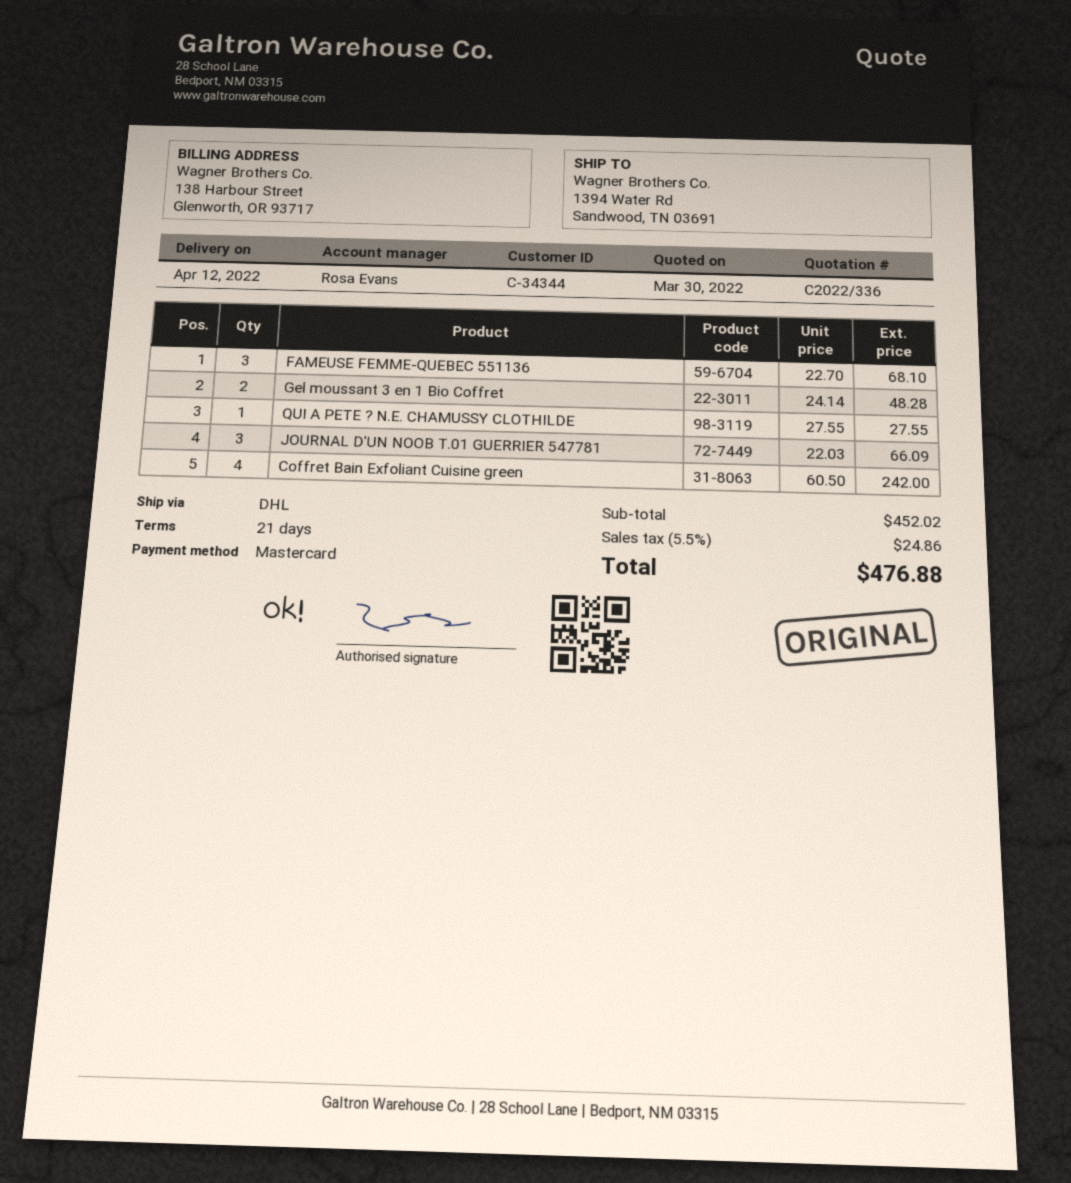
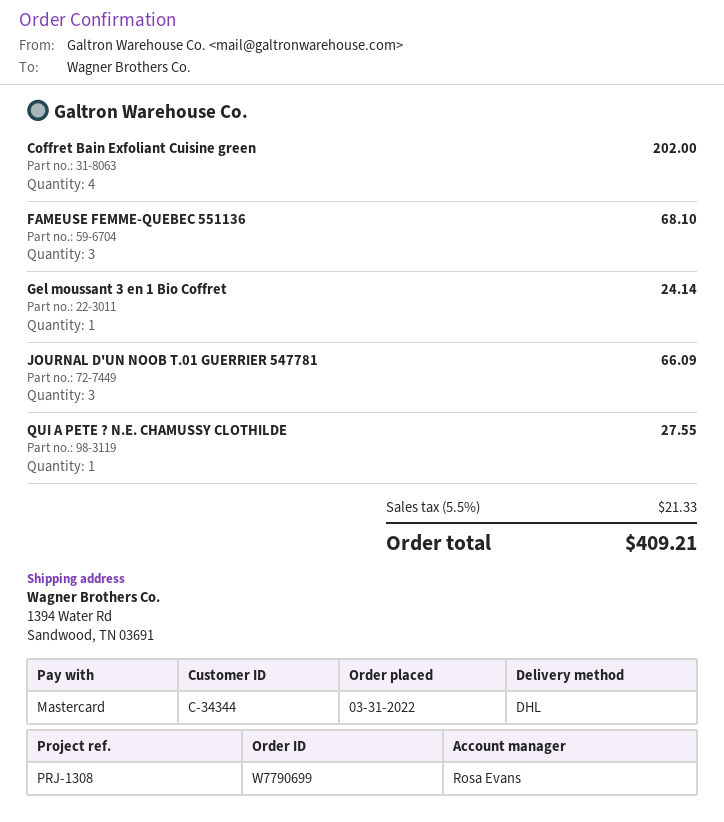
Gel moussant 3 en 1 Bio Coffret: 2 for 48.28 -> 1 for 24.14
Coffret Bain Exfoliant Cuisine green: 4 for 242.00 -> 4 for 202.00
tax: 5.5% = 24.86 -> 5.5% = 21.33
total: 476.88 -> 409.21

